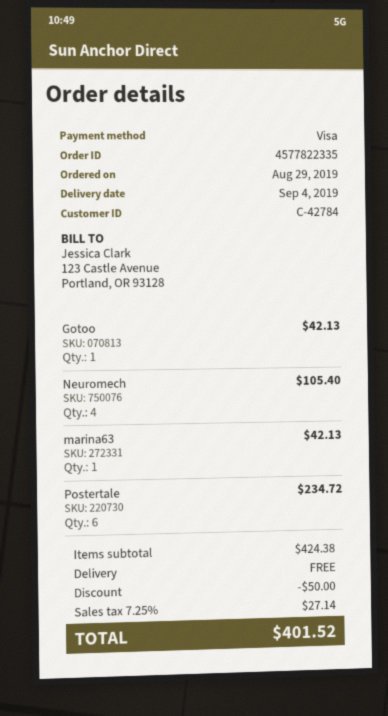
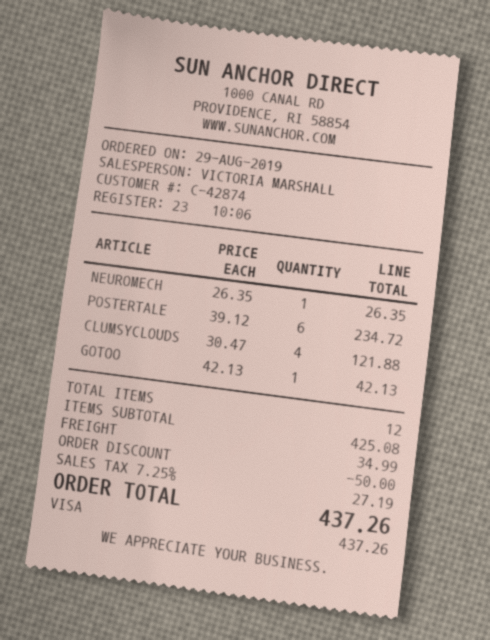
customer number: C-42784 -> C-42874
Neuromech: 4 for 105.40 -> 1 for 26.35
marina63: 1 for 42.13 -> none
CLUMSYCLOUDS: none -> 4 for 121.88
subtotal: 424.38 -> 425.08
shipping: 0.00 -> 34.99
tax: 7.25% = 27.14 -> 7.25% = 27.19
total: 401.52 -> 437.26

